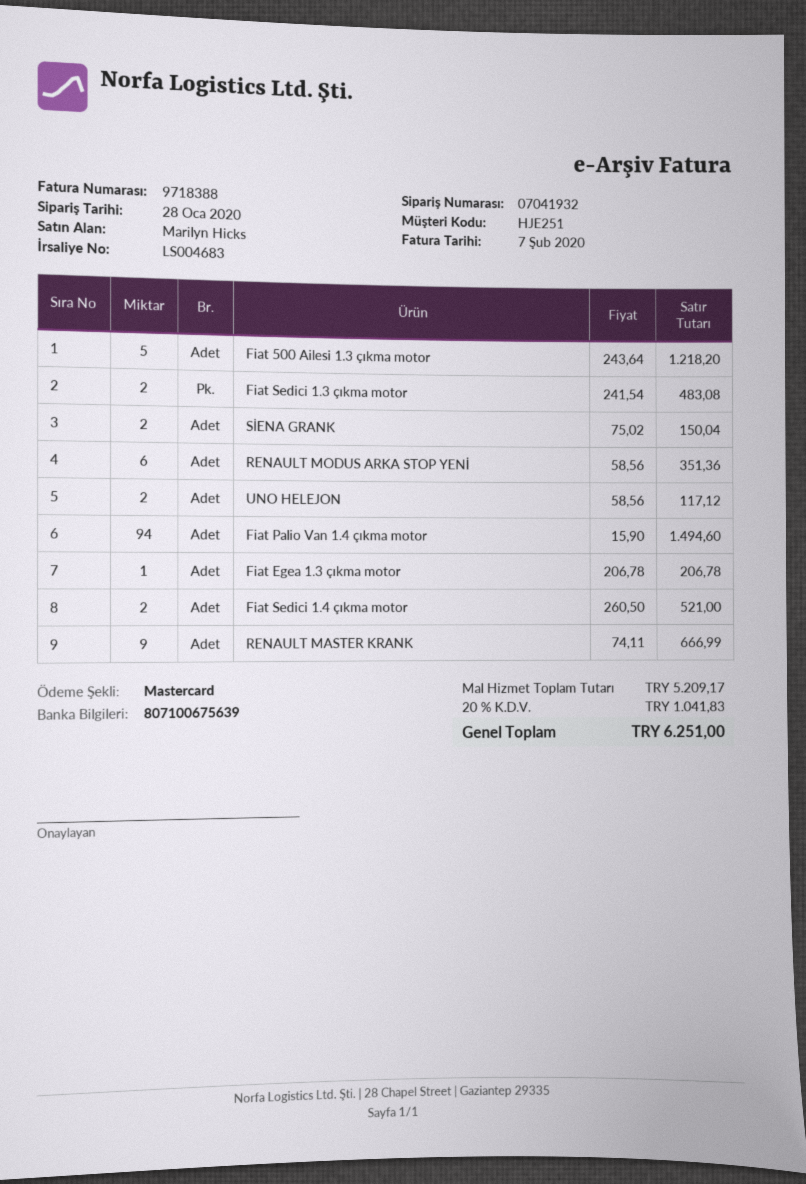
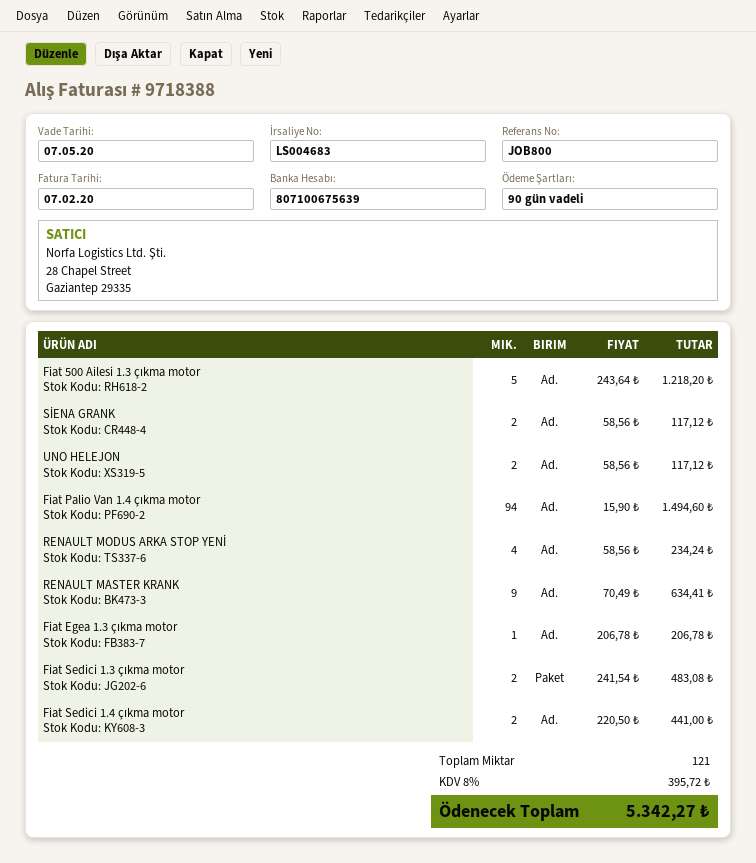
SİENA GRANK: 2 x 75.02 = 150.04 -> 2 x 58.56 = 117.12
RENAULT MODUS ARKA STOP YENİ: 6 x 58.56 = 351.36 -> 4 x 58.56 = 234.24
Fiat Sedici 1.4 çıkma motor: 2 x 260.50 = 521.00 -> 2 x 220.50 = 441.00
RENAULT MASTER KRANK: 9 x 74.11 = 666.99 -> 9 x 70.49 = 634.41
tax: 20% = 1041.83 -> 8% = 395.72
total: 6251.00 -> 5342.27

